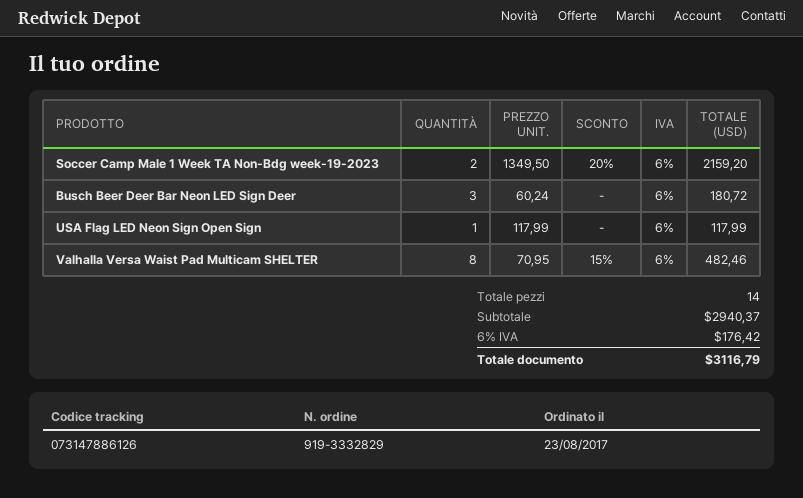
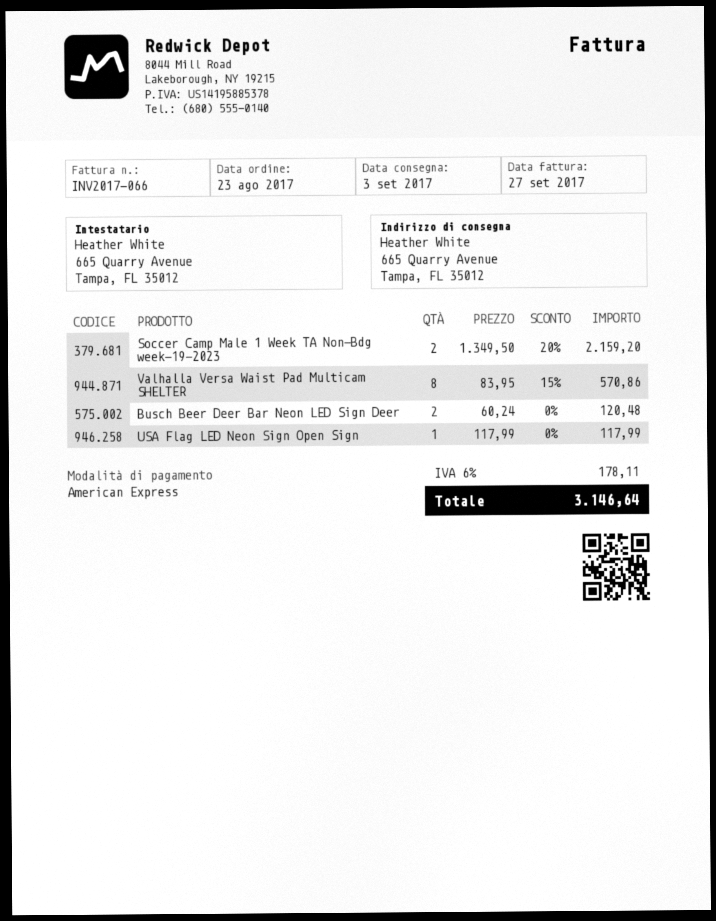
Busch Beer Deer Bar Neon LED Sign Deer: 3 x 60.24 = 180.72 -> 2 x 60.24 = 120.48
Valhalla Versa Waist Pad Multicam SHELTER: 8 x 70.95 - 15% = 482.46 -> 8 x 83.95 - 15% = 570.86
tax: 6% = 176.42 -> 6% = 178.11
total: 3116.79 -> 3146.64

